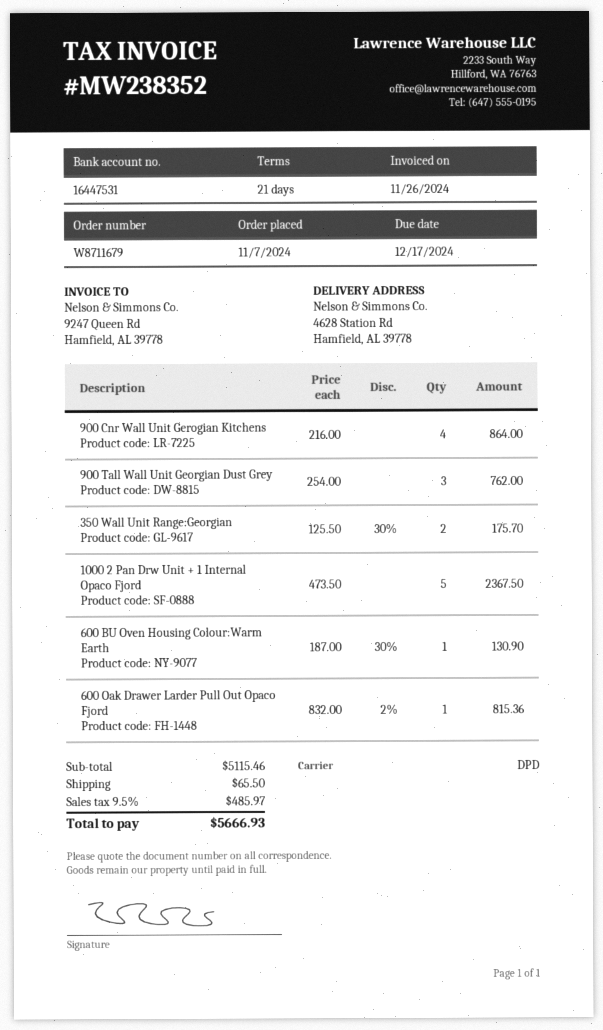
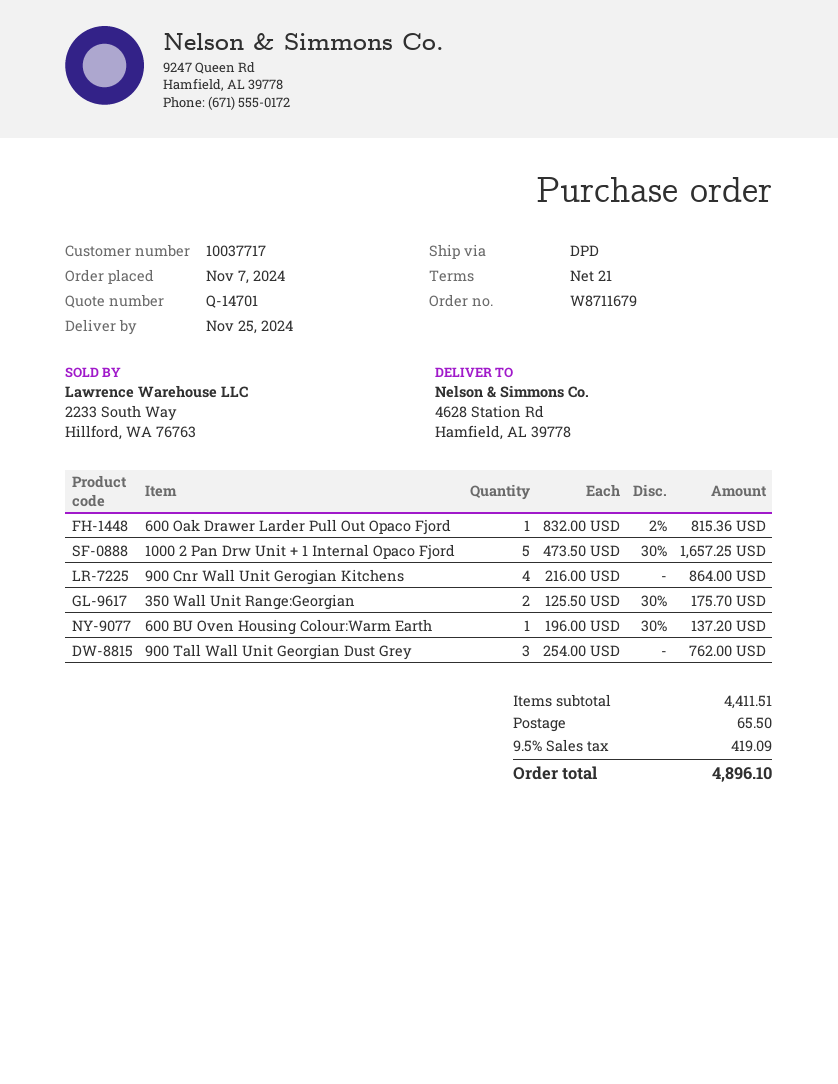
1000 2 Pan Drw Unit + 1 Internal Opaco Fjord: 5 x 473.50 = 2367.50 -> 5 x 473.50 - 30% = 1657.25
600 BU Oven Housing Colour:Warm Earth: 1 x 187.00 - 30% = 130.90 -> 1 x 196.00 - 30% = 137.20
subtotal: 5115.46 -> 4411.51
tax: 9.5% = 485.97 -> 9.5% = 419.09
total: 5666.93 -> 4896.10

